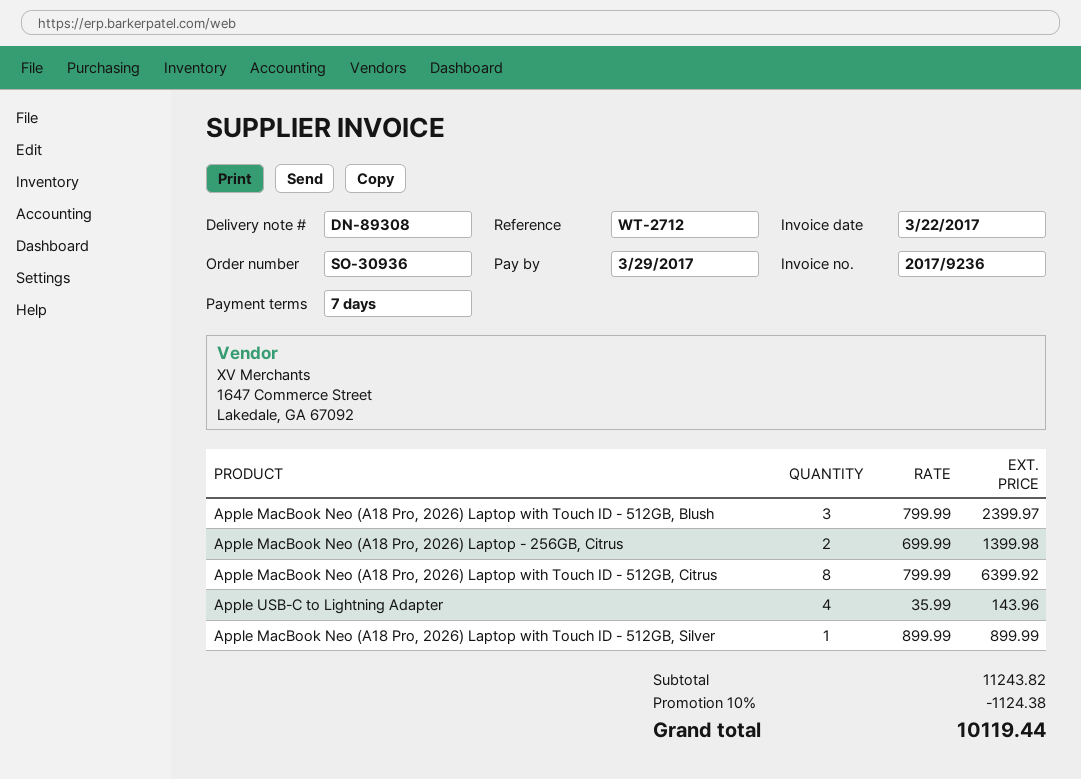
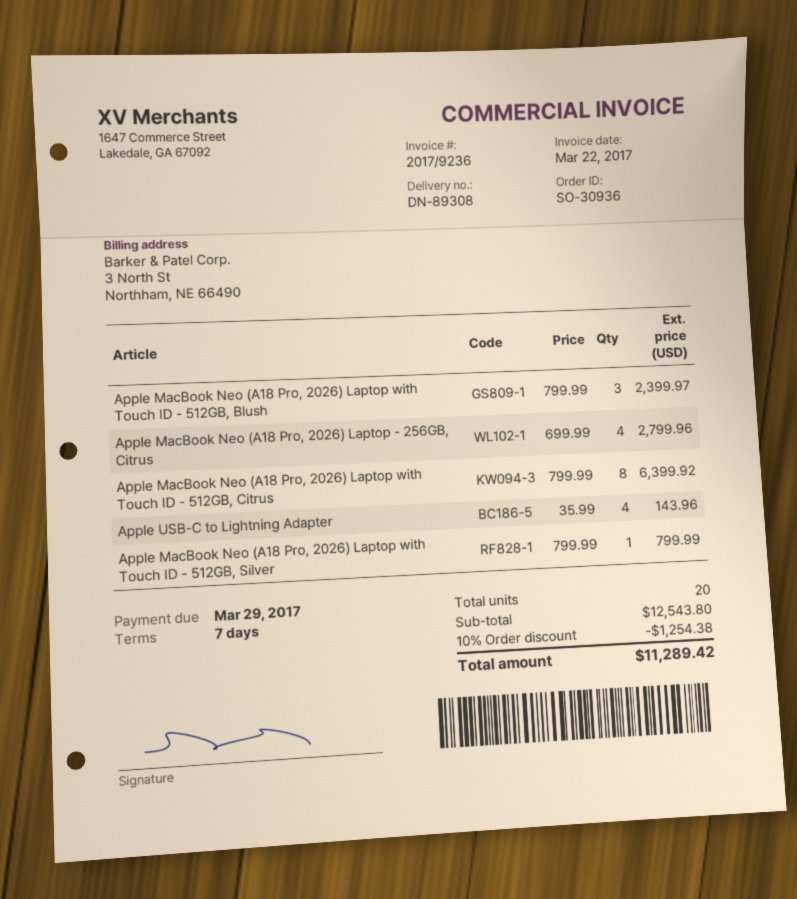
Apple MacBook Neo (A18 Pro, 2026) Laptop - 256GB, Citrus: 2 x 699.99 = 1399.98 -> 4 x 699.99 = 2799.96
Apple MacBook Neo (A18 Pro, 2026) Laptop with Touch ID - 512GB, Silver: 1 x 899.99 = 899.99 -> 1 x 799.99 = 799.99
subtotal: 11243.82 -> 12543.80
discount: 10% = 1124.38 -> 10% = 1254.38
total: 10119.44 -> 11289.42

